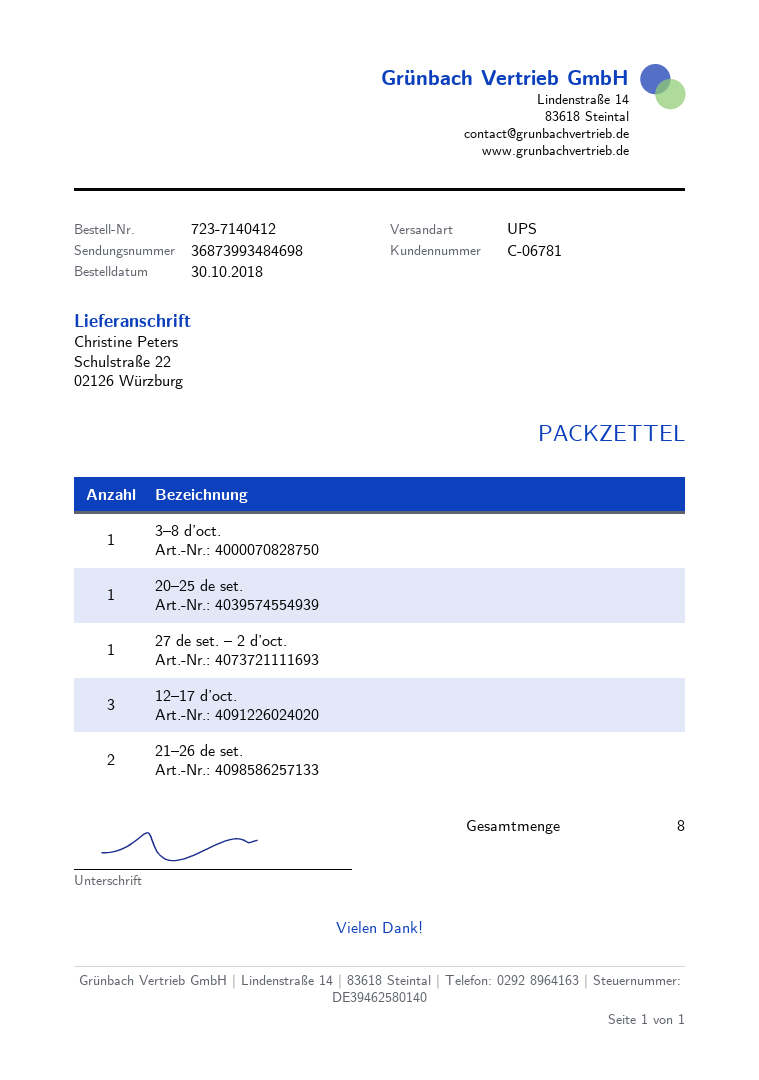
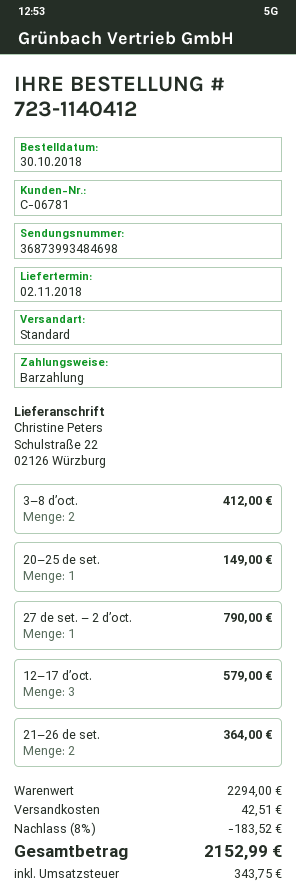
order number: 723-7140412 -> 723-1140412
shipping method: UPS -> standard
3–8 d’oct.: 1 -> 2

